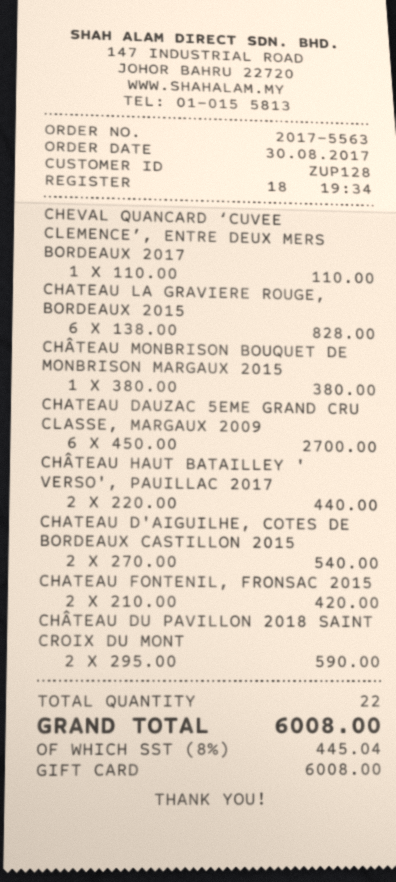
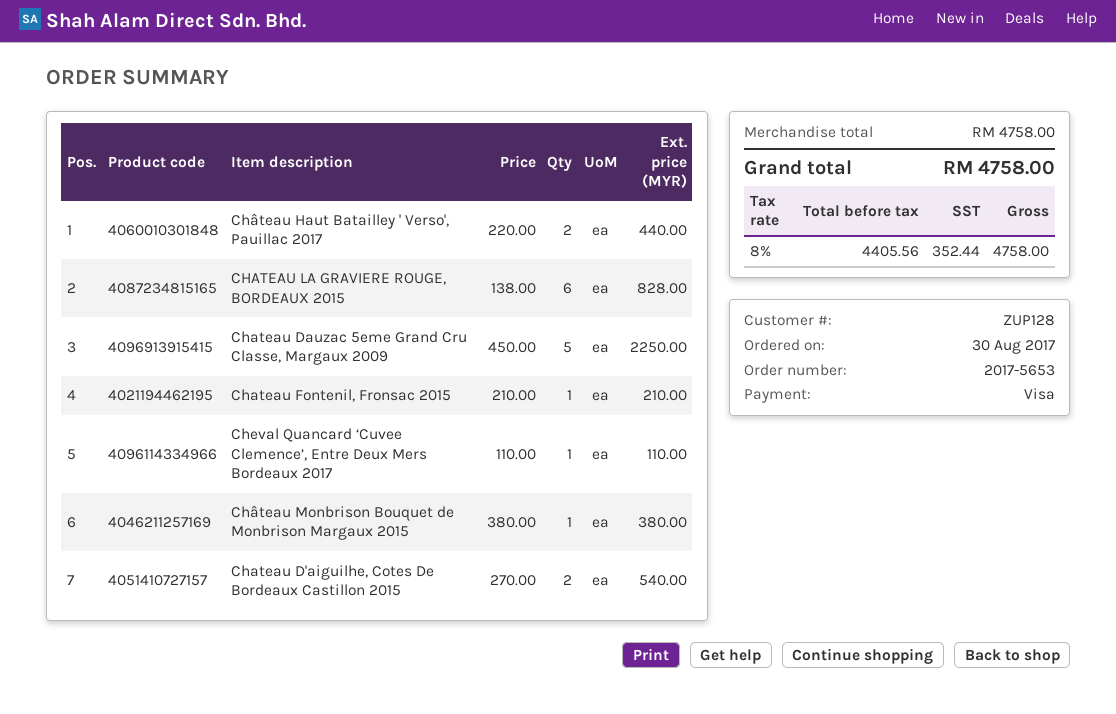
order number: 2017-5563 -> 2017-5653
payment method: gift card -> Visa
CHATEAU DAUZAC 5EME GRAND CRU CLASSE, MARGAUX 2009: 6 x 450.00 = 2700.00 -> 5 x 450.00 = 2250.00
CHATEAU FONTENIL, FRONSAC 2015: 2 x 210.00 = 420.00 -> 1 x 210.00 = 210.00
CHÂTEAU DU PAVILLON 2018 SAINT CROIX DU MONT: 2 x 295.00 = 590.00 -> none
tax: 8% = 445.04 -> 8% = 352.44
total: 6008.00 -> 4758.00

